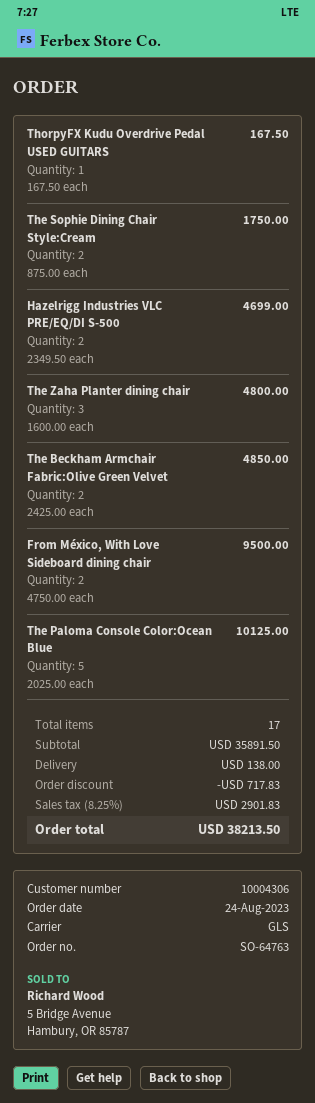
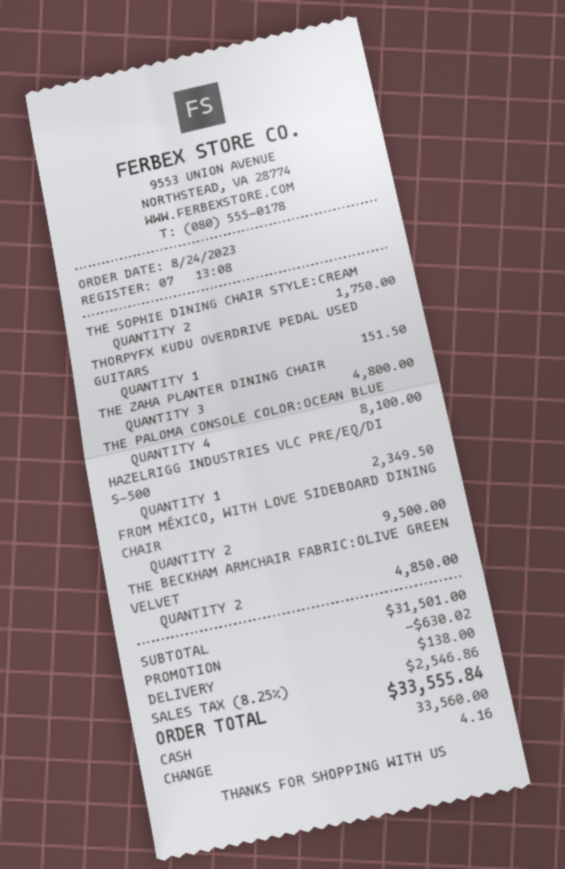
ThorpyFX Kudu Overdrive Pedal USED GUITARS: 1 for 167.50 -> 1 for 151.50
Hazelrigg Industries VLC PRE/EQ/DI S-500: 2 for 4699.00 -> 1 for 2349.50
The Paloma Console Color:Ocean Blue: 5 for 10125.00 -> 4 for 8100.00
subtotal: 35891.50 -> 31501.00
discount: 717.83 -> 630.02
tax: 8.25% = 2901.83 -> 8.25% = 2546.86
total: 38213.50 -> 33555.84

